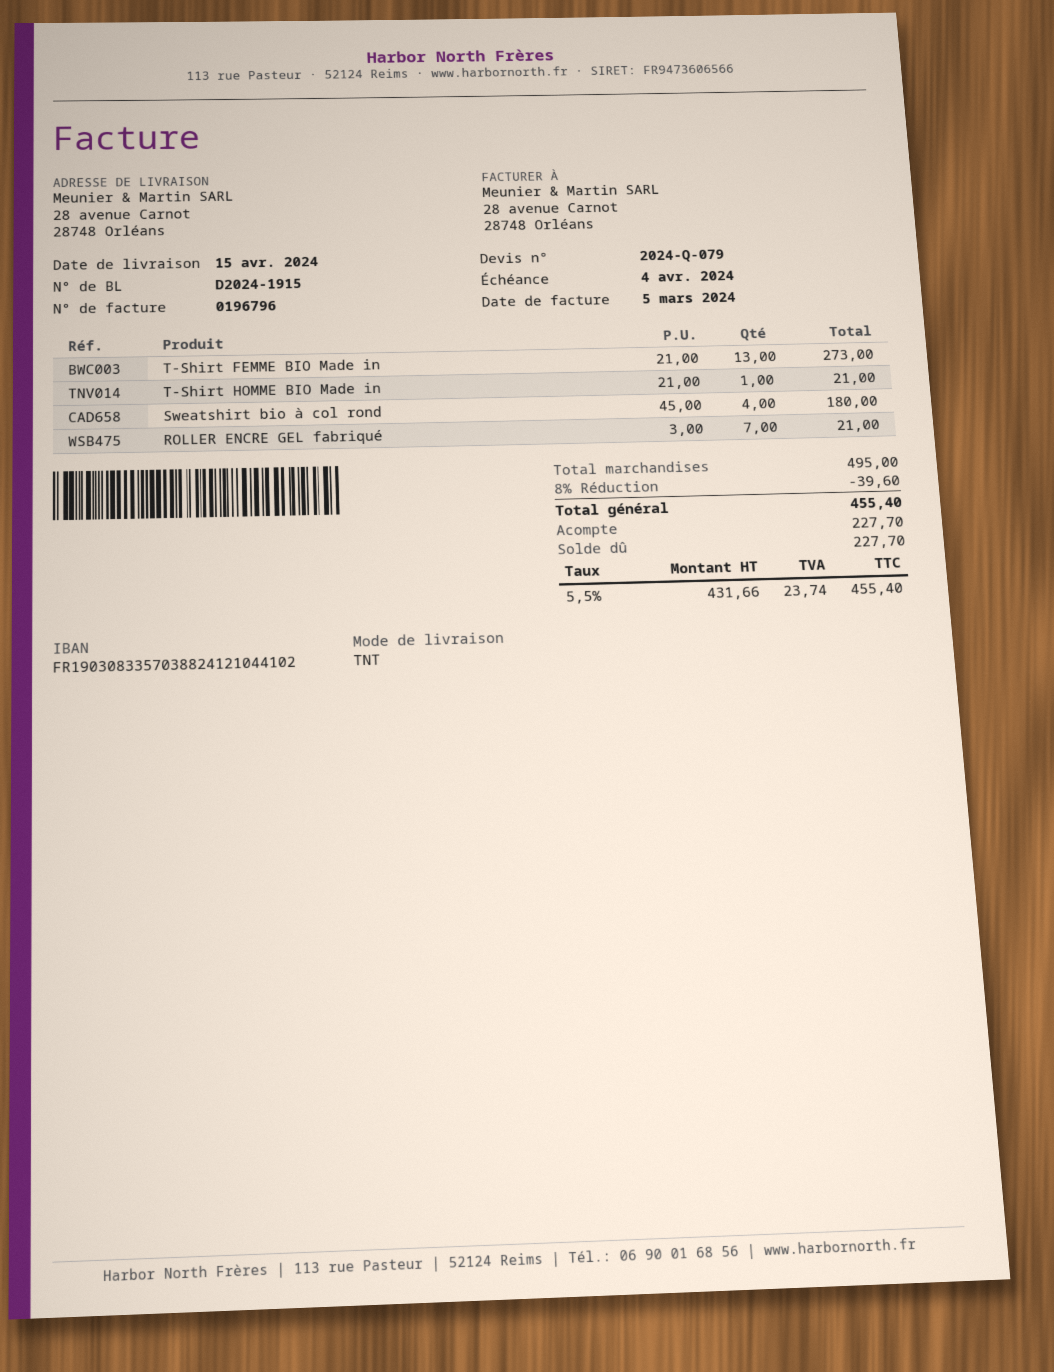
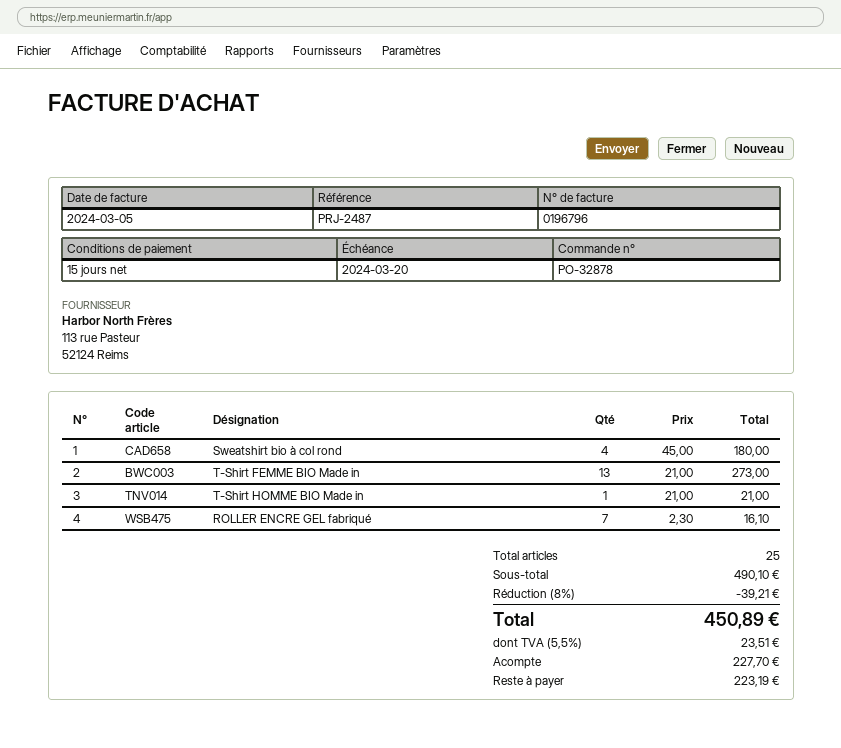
due date: 2024-04-04 -> 2024-03-20
ROLLER ENCRE GEL fabriqué: 7 x 3.00 = 21.00 -> 7 x 2.30 = 16.10
subtotal: 495.00 -> 490.10
discount: 8% = 39.60 -> 8% = 39.21
tax: 5.5% = 23.74 -> 5.5% = 23.51
total: 455.40 -> 450.89
balance: 227.70 -> 223.19

